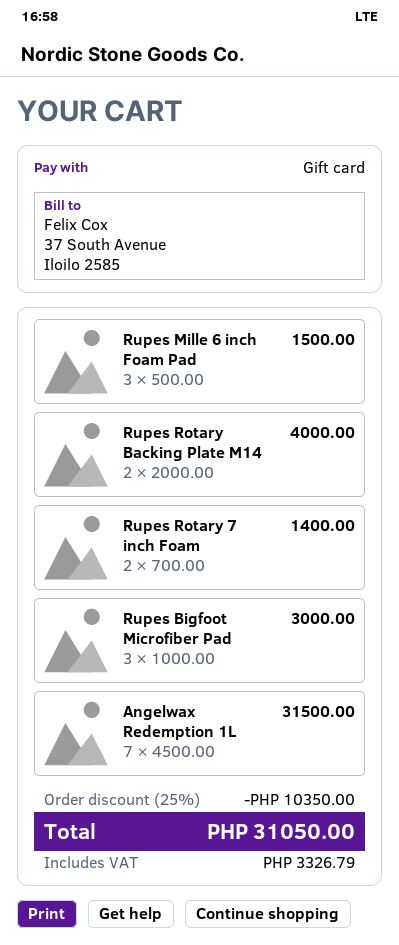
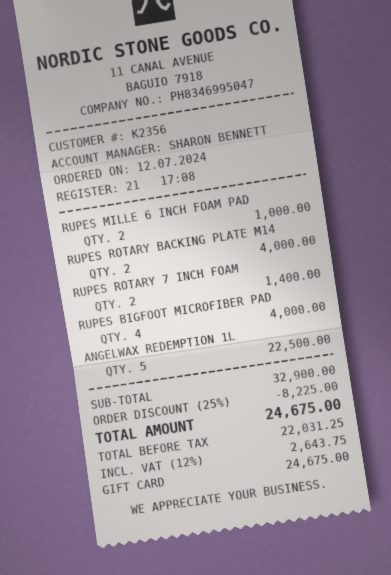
Rupes Mille 6 inch Foam Pad: 3 for 1500.00 -> 2 for 1000.00
Rupes Bigfoot Microfiber Pad: 3 for 3000.00 -> 4 for 4000.00
Angelwax Redemption 1L: 7 for 31500.00 -> 5 for 22500.00
discount: 25% = 10350.00 -> 25% = 8225.00
tax: 3326.79 -> 2643.75
total: 31050.00 -> 24675.00

